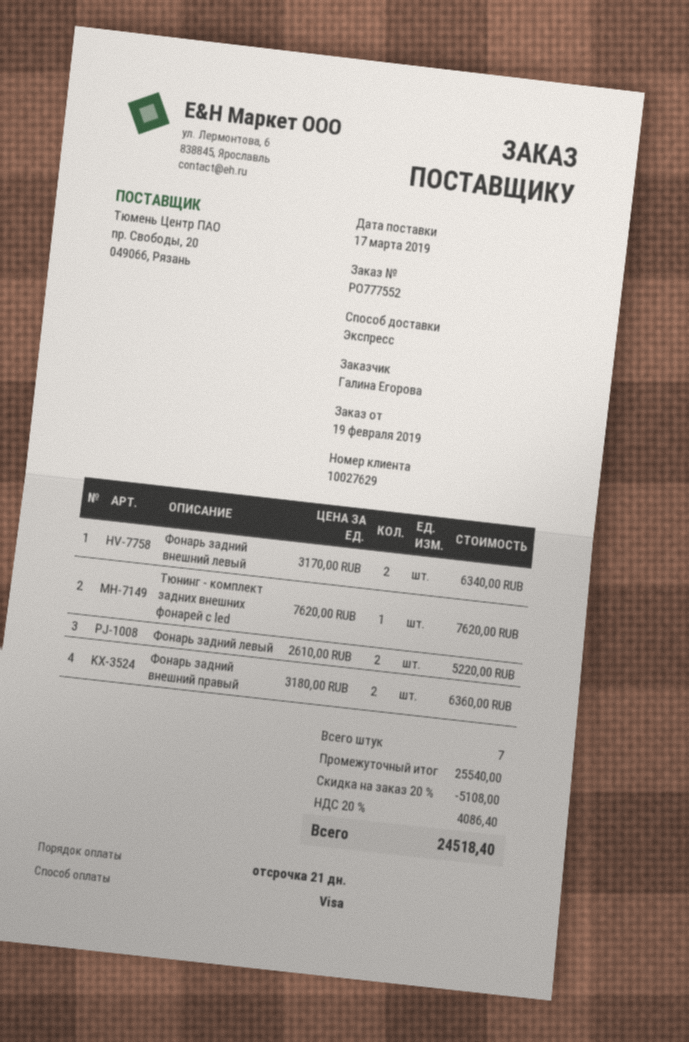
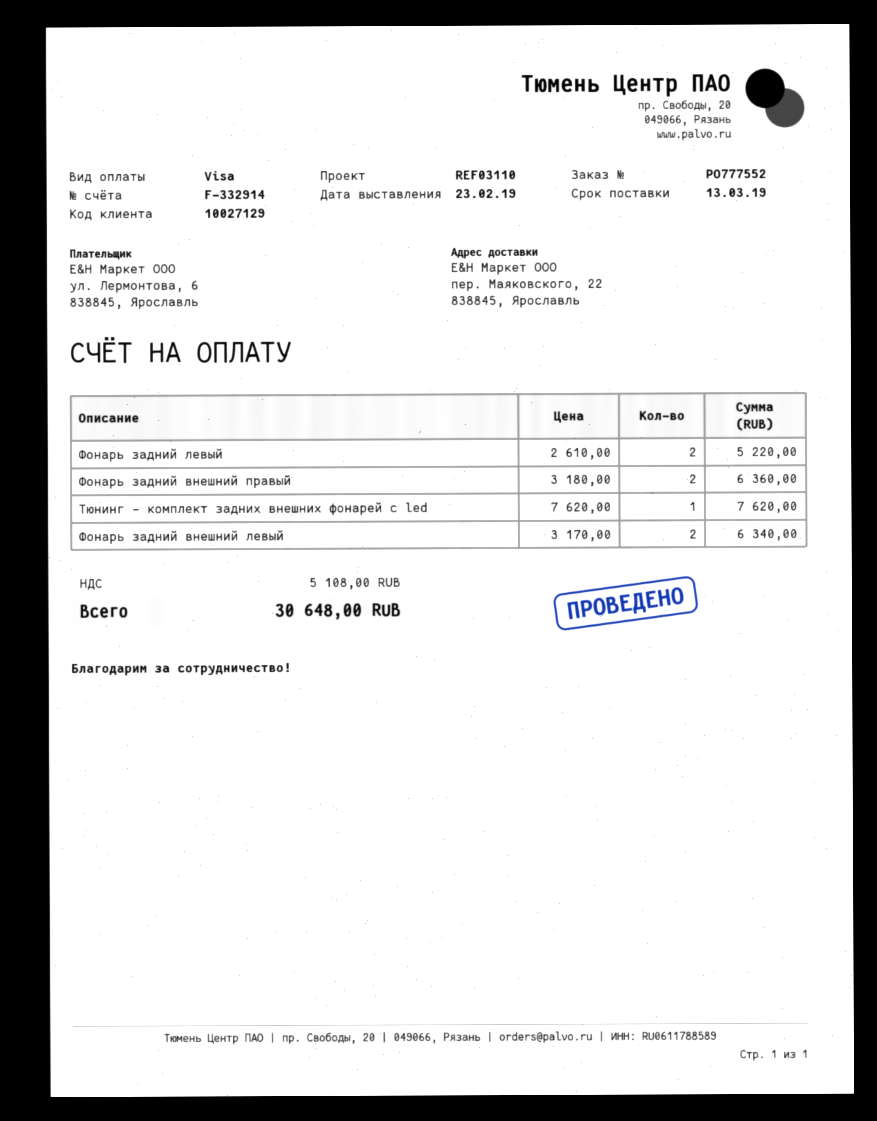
delivery date: 2019-03-17 -> 2019-03-13
customer number: 10027629 -> 10027129
discount: 20% = 5108.00 -> none
tax: 4086.40 -> 5108.00
total: 24518.40 -> 30648.00

